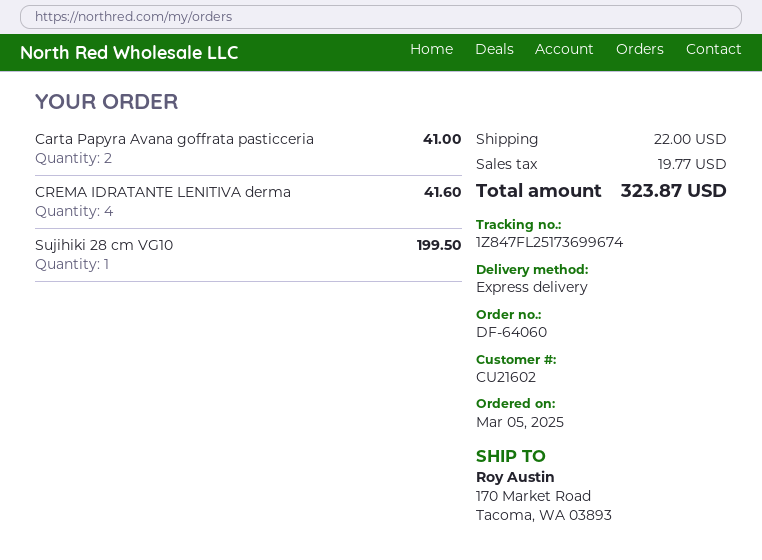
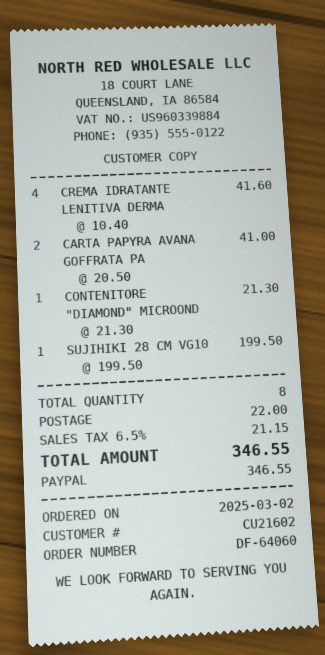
order date: 2025-03-05 -> 2025-03-02
CONTENITORE "DIAMOND" MICROOND: none -> 1 for 21.30
tax: 19.77 -> 21.15
total: 323.87 -> 346.55

